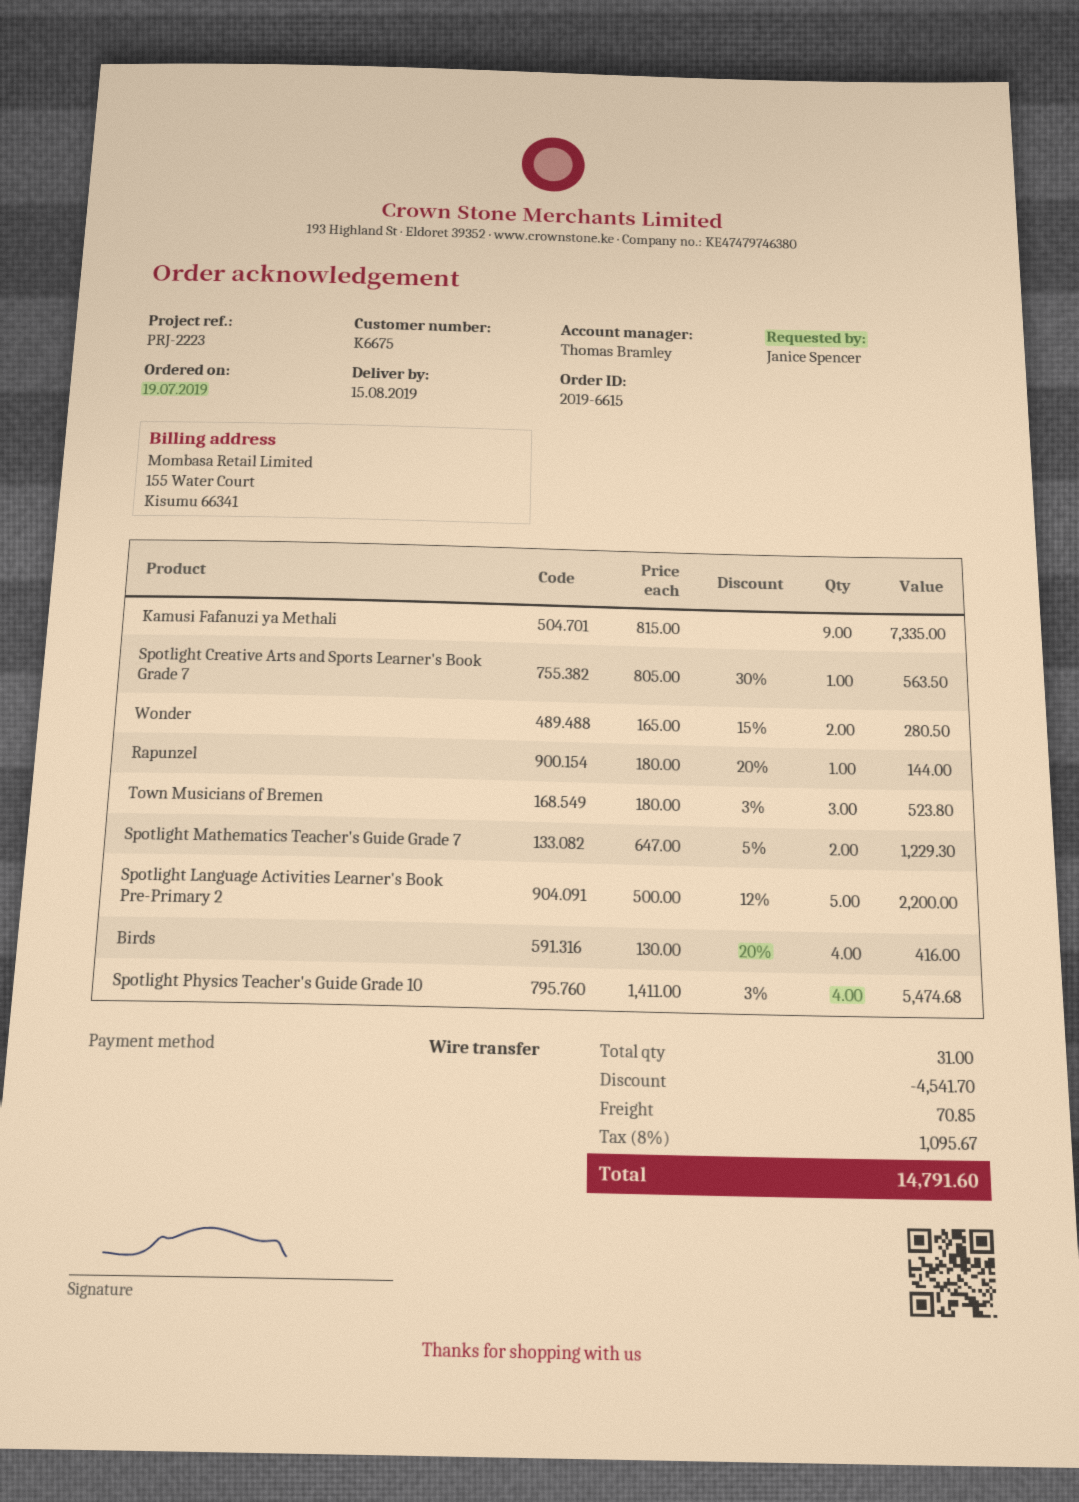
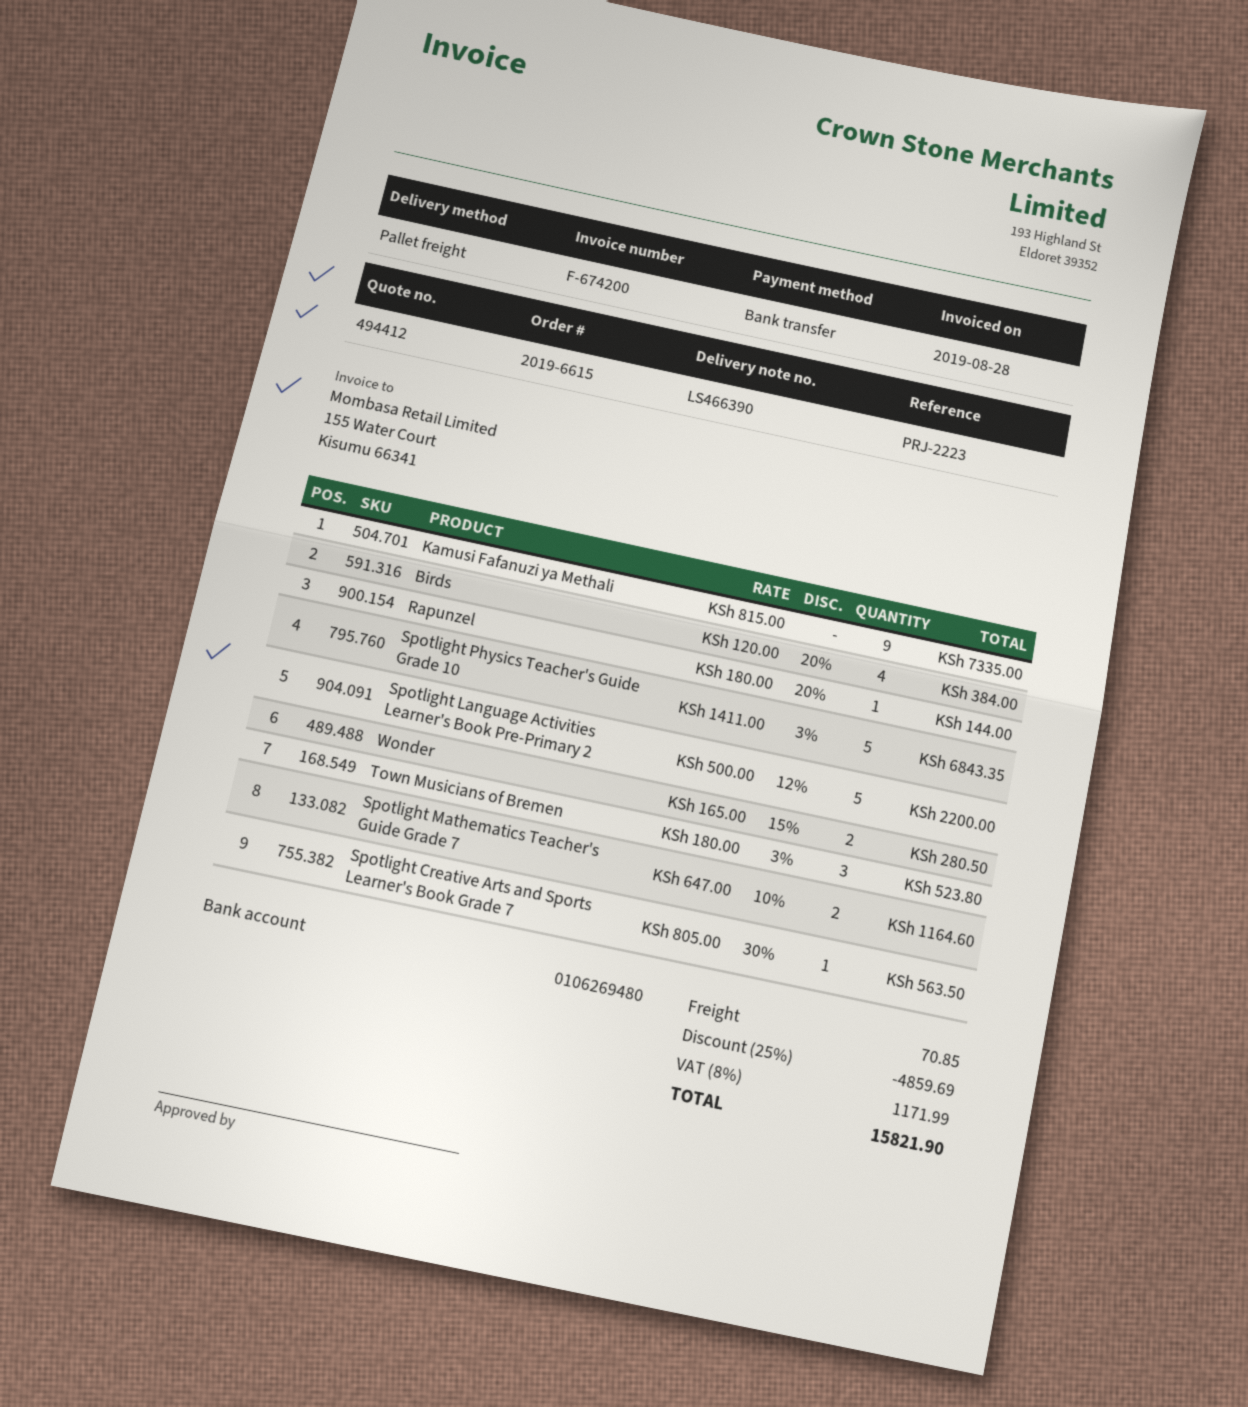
Spotlight Mathematics Teacher's Guide Grade 7: 2 x 647.00 - 5% = 1229.30 -> 2 x 647.00 - 10% = 1164.60
Birds: 4 x 130.00 - 20% = 416.00 -> 4 x 120.00 - 20% = 384.00
Spotlight Physics Teacher's Guide Grade 10: 4 x 1411.00 - 3% = 5474.68 -> 5 x 1411.00 - 3% = 6843.35
discount: 4541.70 -> 4859.69
tax: 8% = 1095.67 -> 8% = 1171.99
total: 14791.60 -> 15821.90

